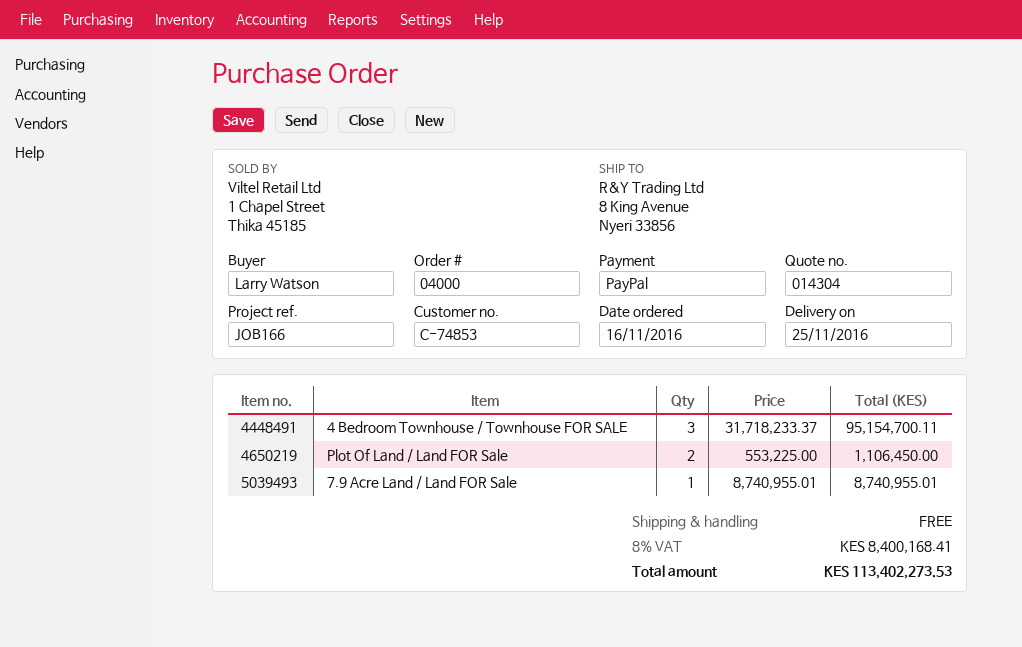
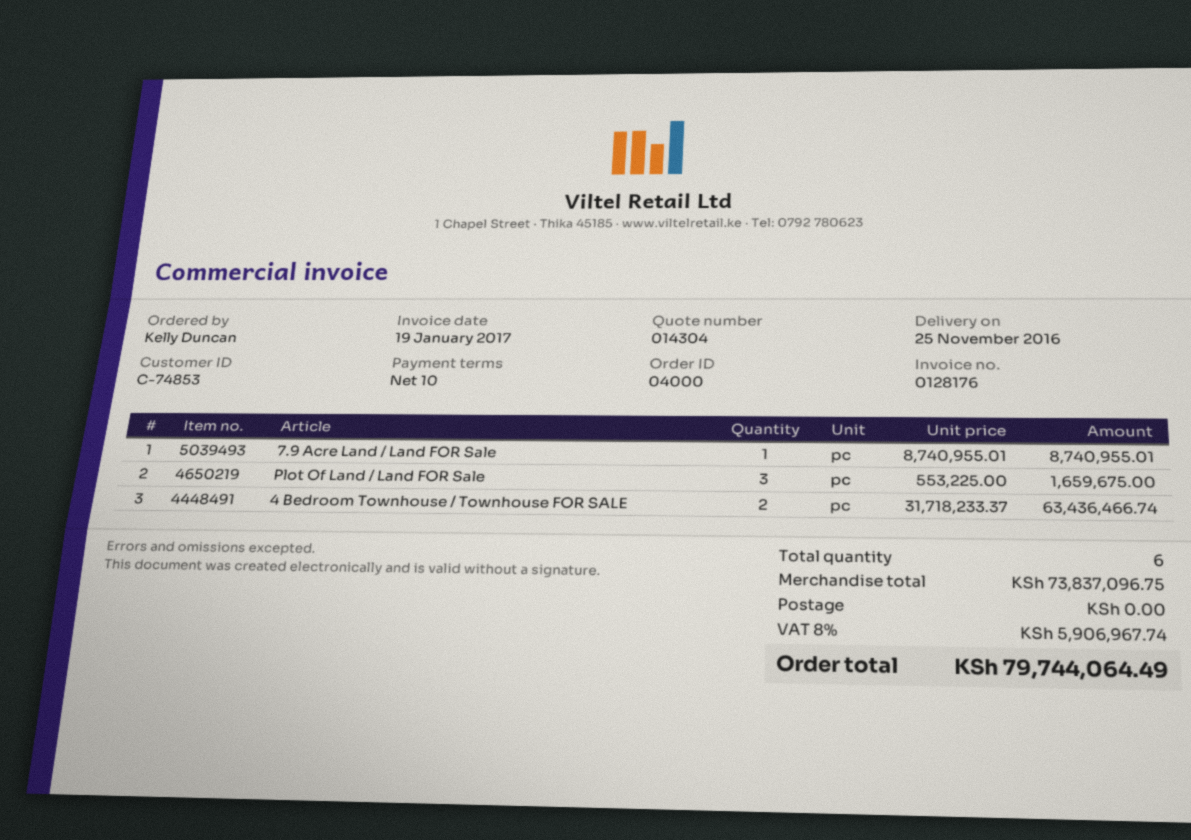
ordered by: Larry Watson -> Kelly Duncan
4 Bedroom Townhouse / Townhouse FOR SALE: 3 x 31718233.37 = 95154700.11 -> 2 x 31718233.37 = 63436466.74
Plot Of Land / Land FOR Sale: 2 x 553225.00 = 1106450.00 -> 3 x 553225.00 = 1659675.00
tax: 8% = 8400168.41 -> 8% = 5906967.74
total: 113402273.53 -> 79744064.49

